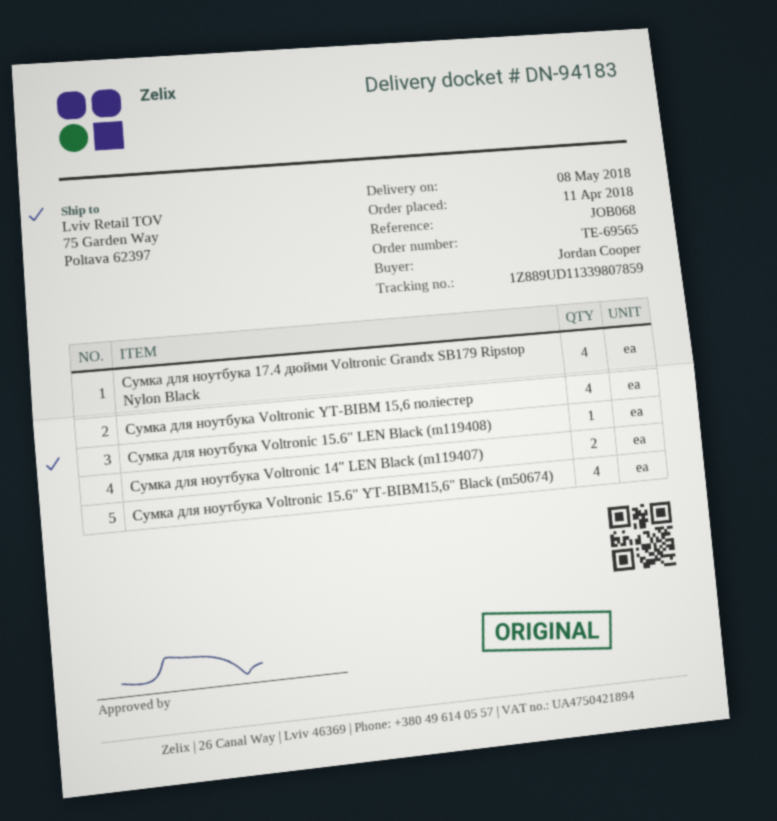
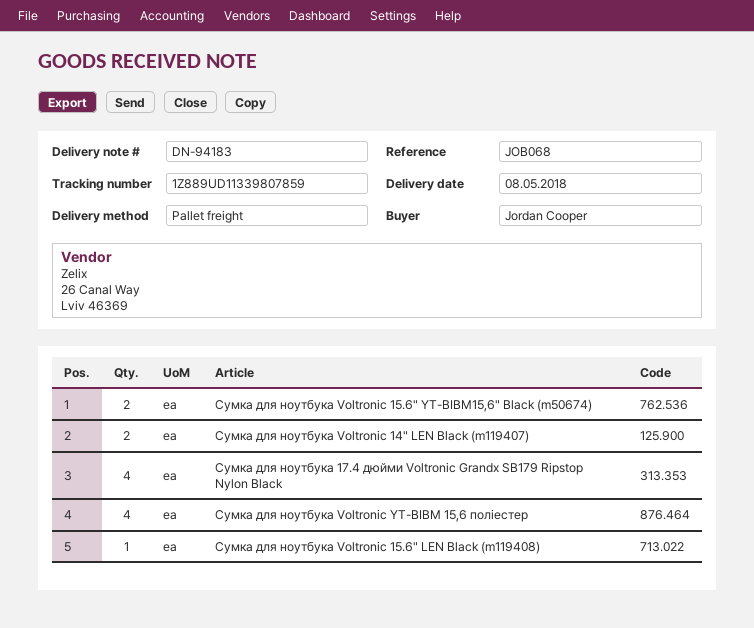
Сумка для ноутбука Voltronic 15.6" YT-BIBM15,6" Black (m50674): 4 -> 2

